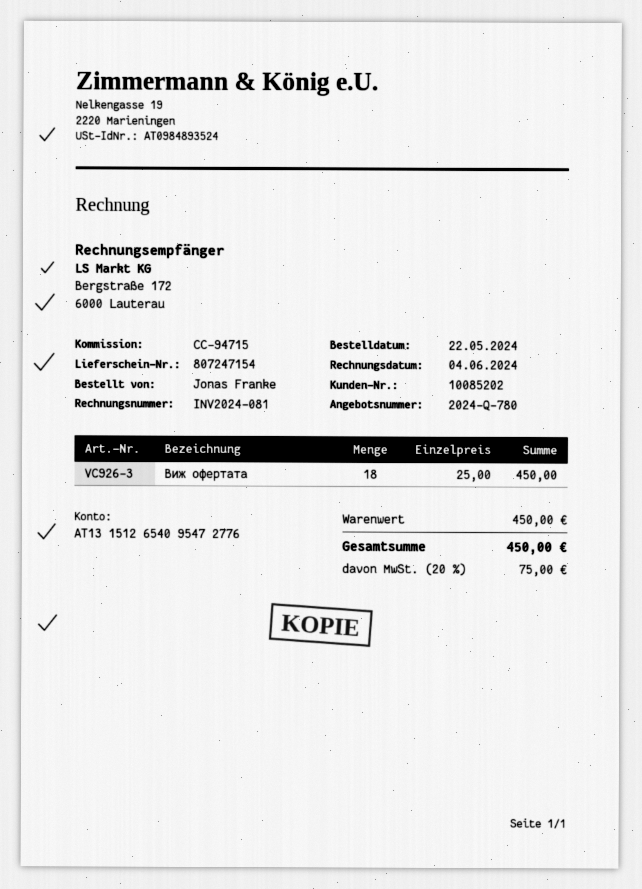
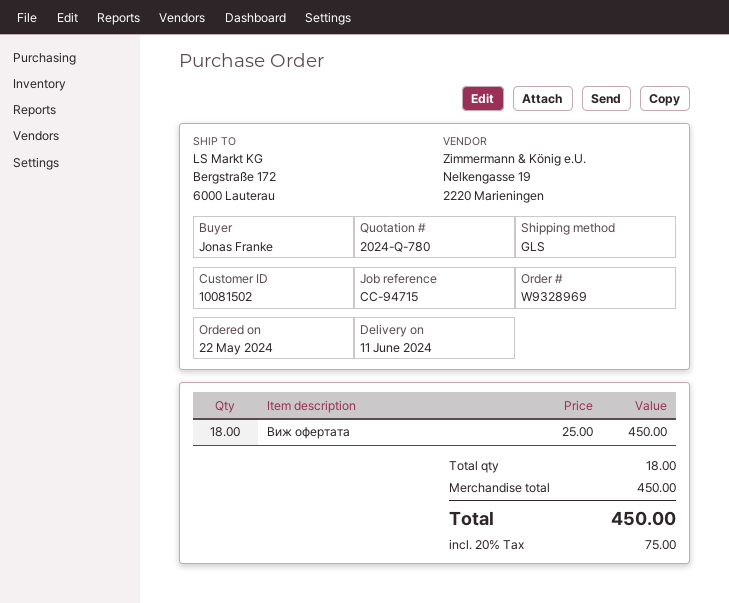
customer number: 10085202 -> 10081502

